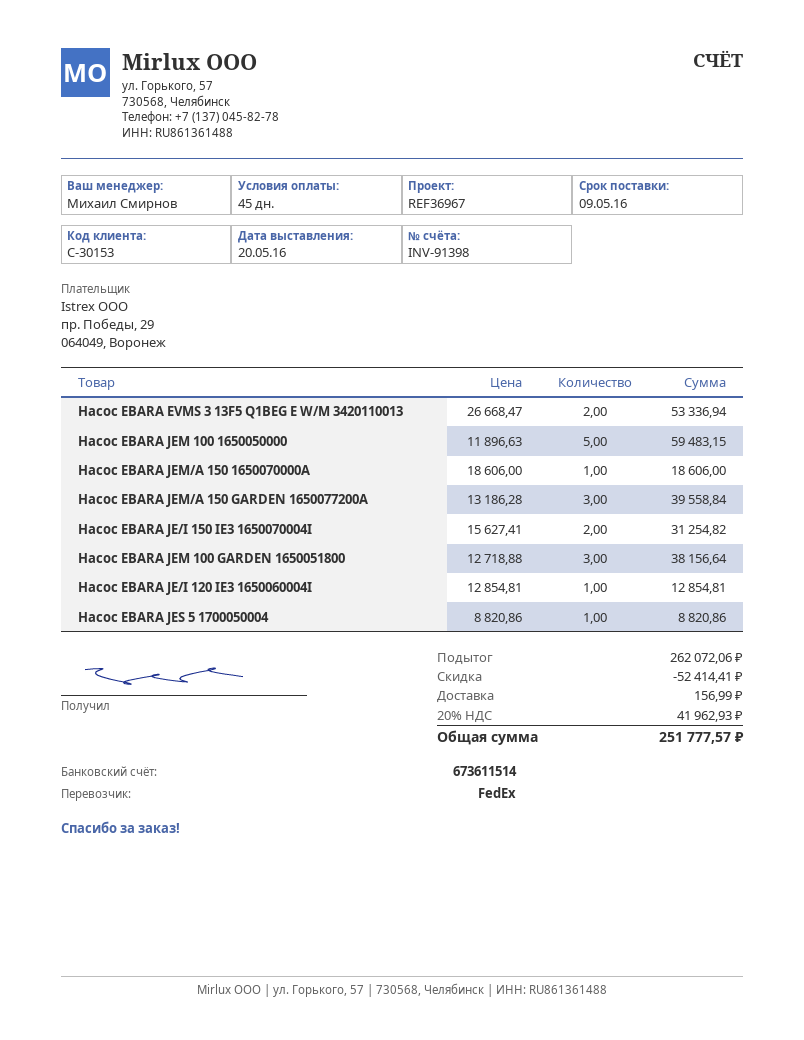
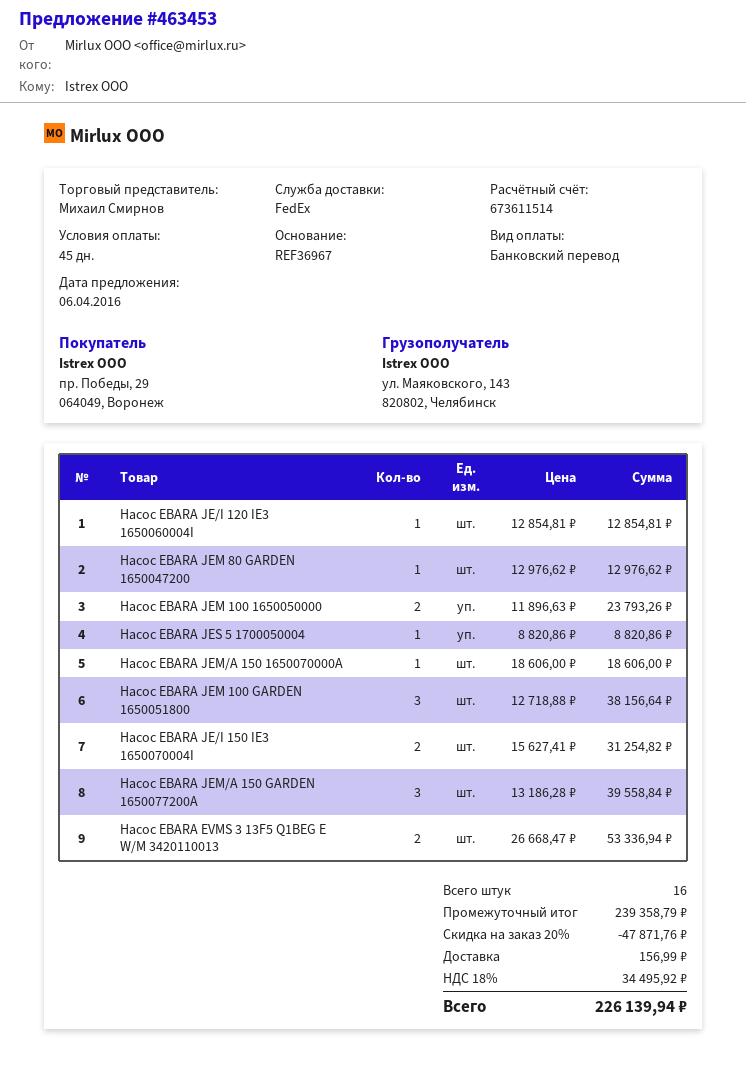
Насос EBARA JEM 100 1650050000: 5 x 11896.63 = 59483.15 -> 2 x 11896.63 = 23793.26
Насос EBARA JEM 80 GARDEN 1650047200: none -> 1 x 12976.62 = 12976.62
subtotal: 262072.06 -> 239358.79
discount: 52414.41 -> 47871.76
tax: 20% = 41962.93 -> 18% = 34495.92
total: 251777.57 -> 226139.94

